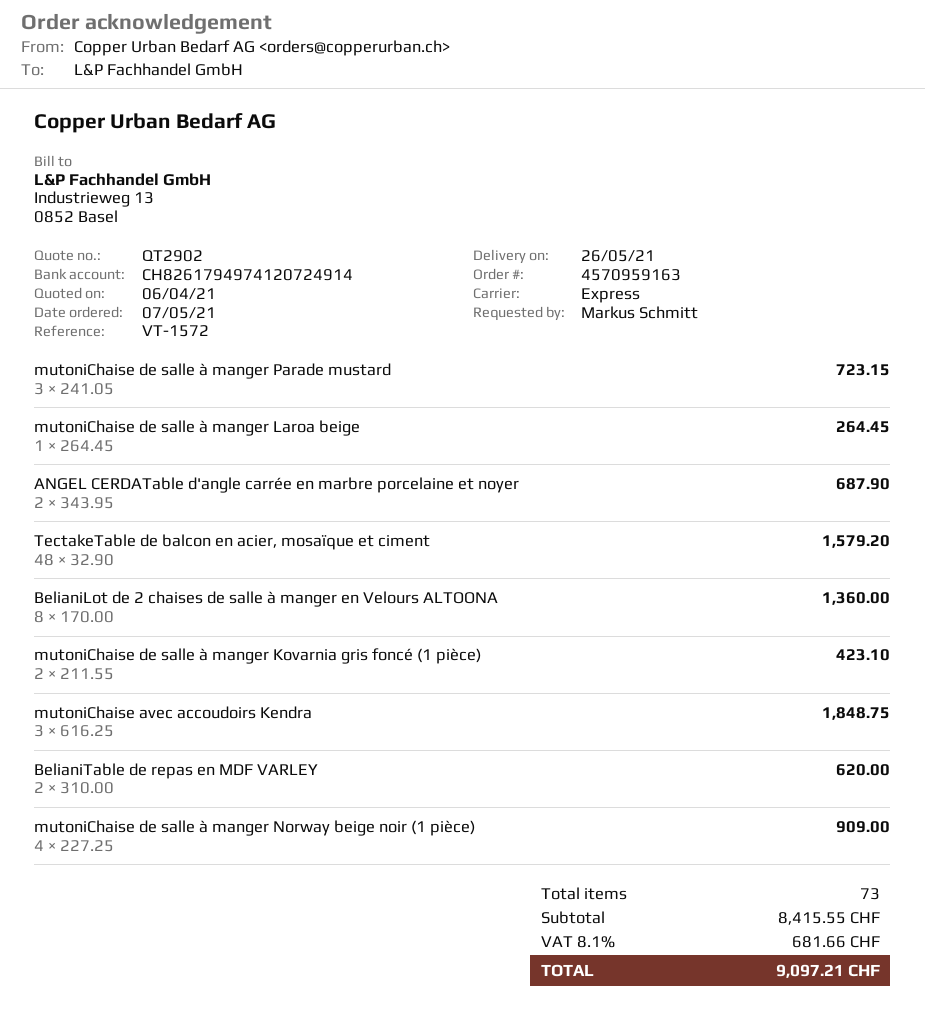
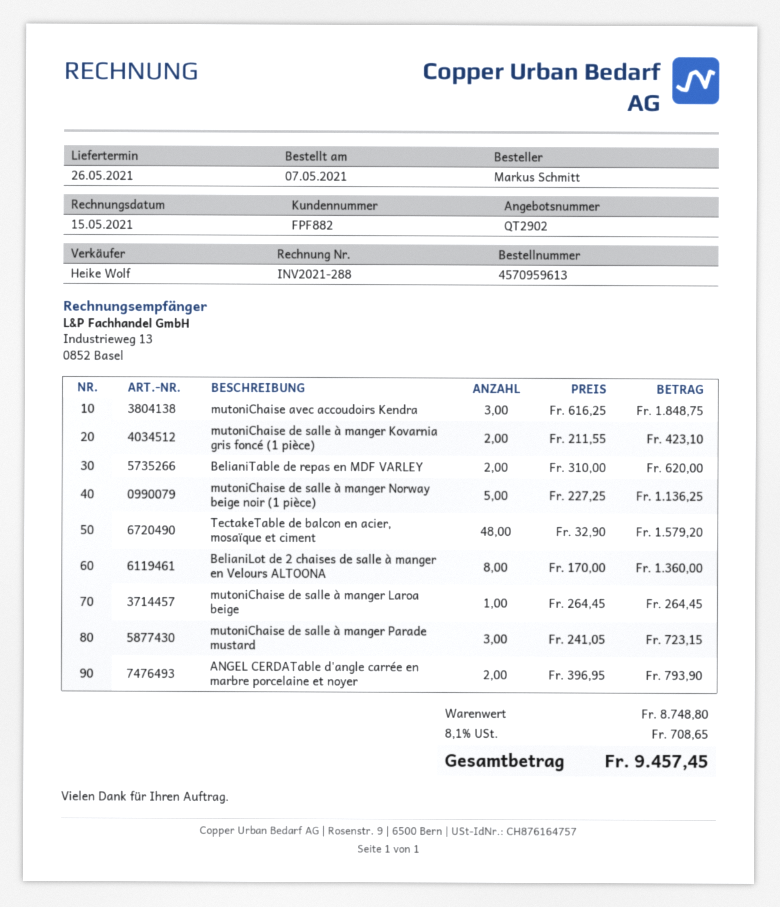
order number: 4570959163 -> 4570959613
ANGEL CERDATable d'angle carrée en marbre porcelaine et noyer: 2 x 343.95 = 687.90 -> 2 x 396.95 = 793.90
mutoniChaise de salle à manger Norway beige noir (1 pièce): 4 x 227.25 = 909.00 -> 5 x 227.25 = 1136.25
subtotal: 8415.55 -> 8748.80
tax: 8.1% = 681.66 -> 8.1% = 708.65
total: 9097.21 -> 9457.45

